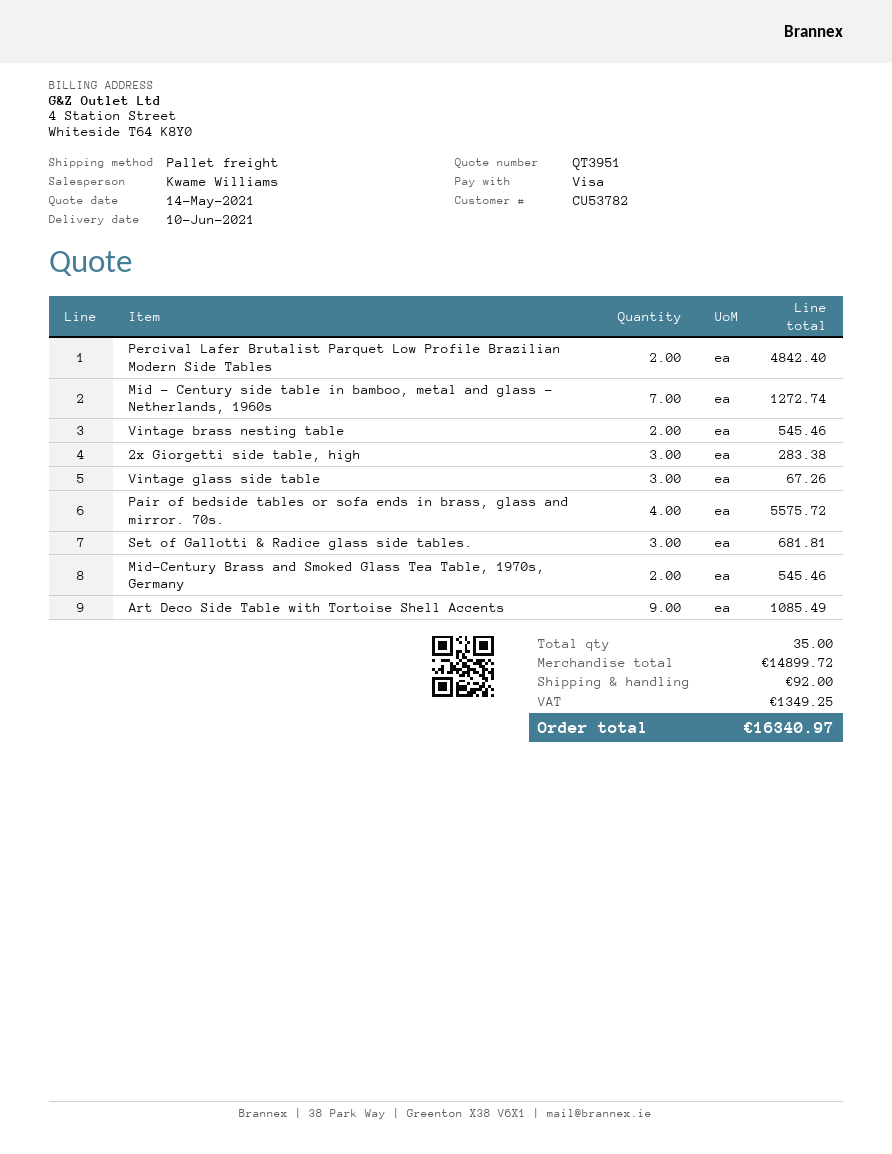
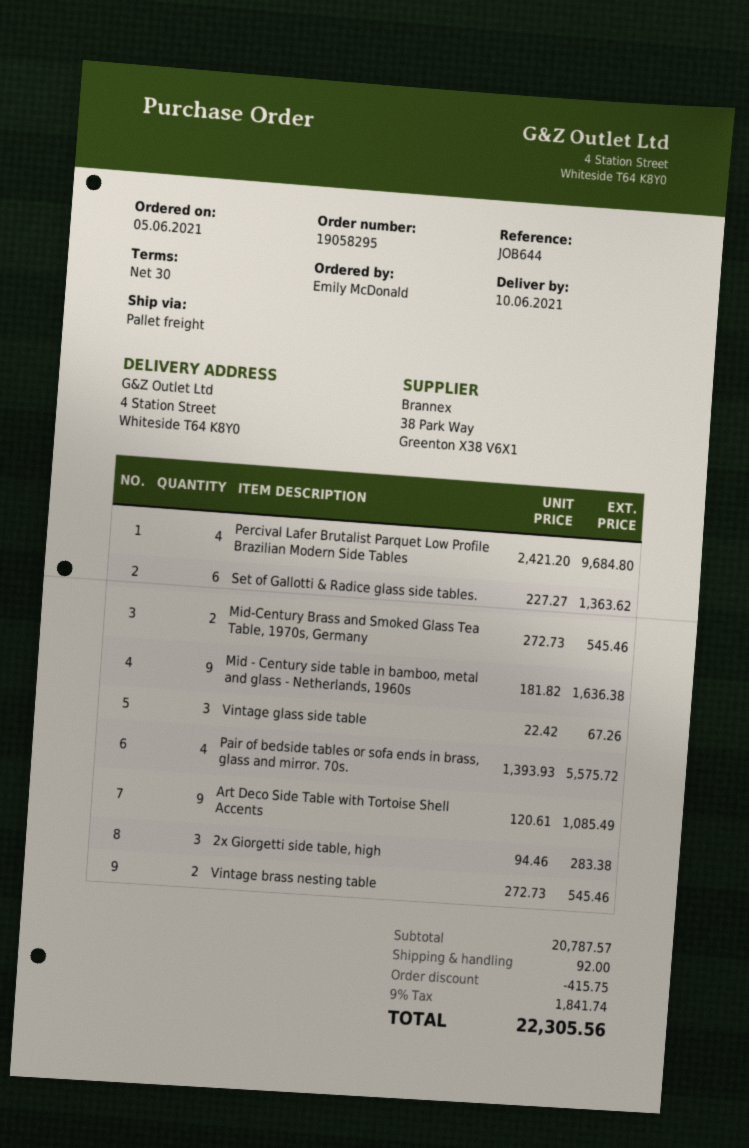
Percival Lafer Brutalist Parquet Low Profile Brazilian Modern Side Tables: 2 for 4842.40 -> 4 for 9684.80
Mid - Century side table in bamboo, metal and glass - Netherlands, 1960s: 7 for 1272.74 -> 9 for 1636.38
Set of Gallotti & Radice glass side tables.: 3 for 681.81 -> 6 for 1363.62
subtotal: 14899.72 -> 20787.57
discount: none -> 415.75
tax: 1349.25 -> 1841.74
total: 16340.97 -> 22305.56

